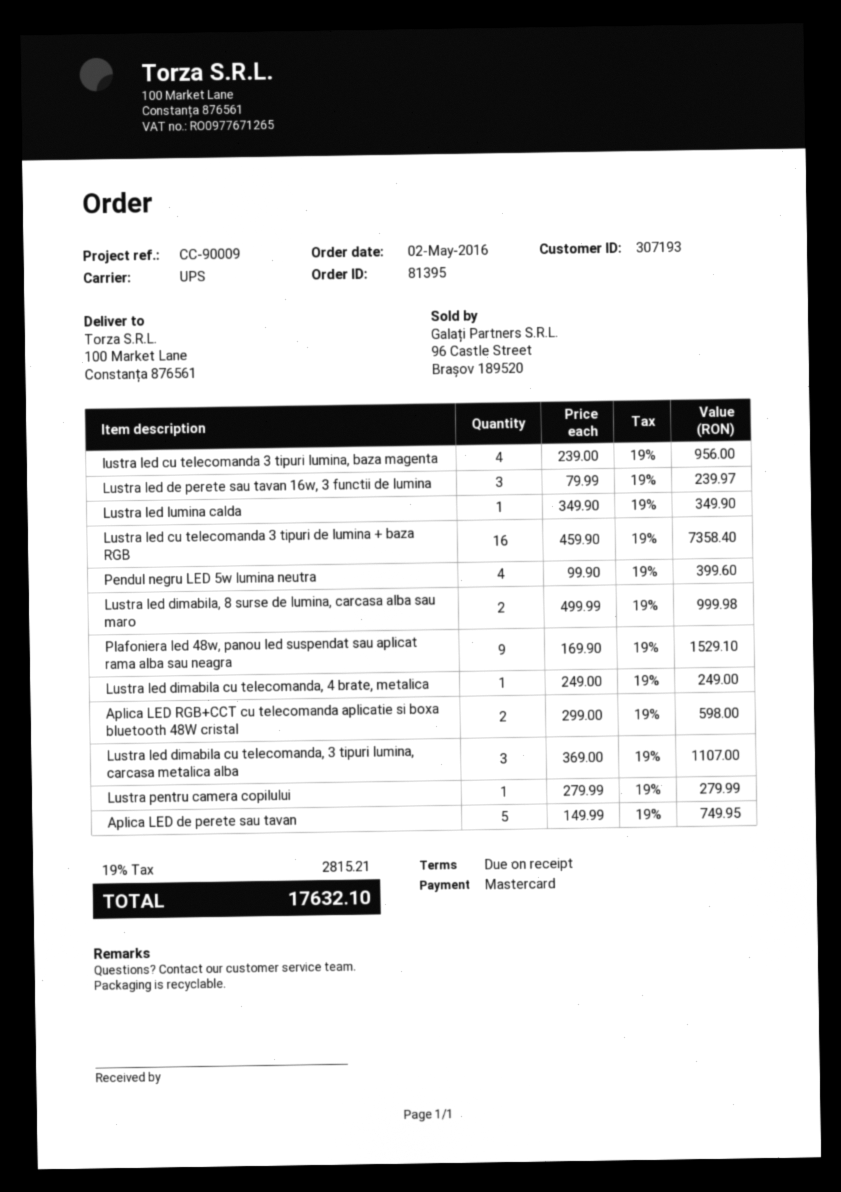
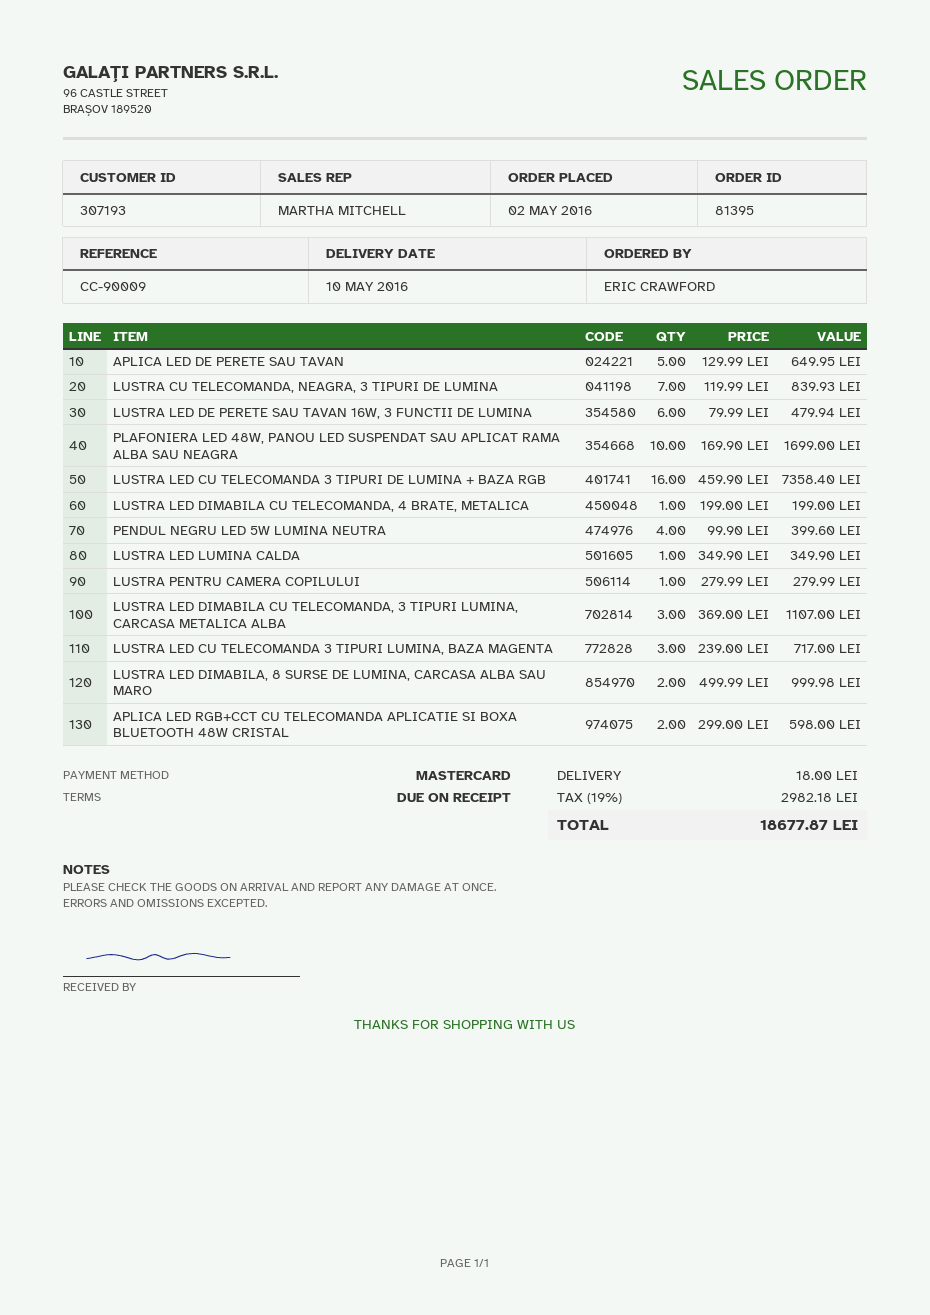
lustra led cu telecomanda 3 tipuri lumina, baza magenta: 4 x 239.00 = 956.00 -> 3 x 239.00 = 717.00
Lustra led de perete sau tavan 16w, 3 functii de lumina: 3 x 79.99 = 239.97 -> 6 x 79.99 = 479.94
Plafoniera led 48w, panou led suspendat sau aplicat rama alba sau neagra: 9 x 169.90 = 1529.10 -> 10 x 169.90 = 1699.00
Lustra led dimabila cu telecomanda, 4 brate, metalica: 1 x 249.00 = 249.00 -> 1 x 199.00 = 199.00
Aplica LED de perete sau tavan: 5 x 149.99 = 749.95 -> 5 x 129.99 = 649.95
LUSTRA CU TELECOMANDA, NEAGRA, 3 TIPURI DE LUMINA: none -> 7 x 119.99 = 839.93
shipping: none -> 18.00
tax: 19% = 2815.21 -> 19% = 2982.18
total: 17632.10 -> 18677.87

